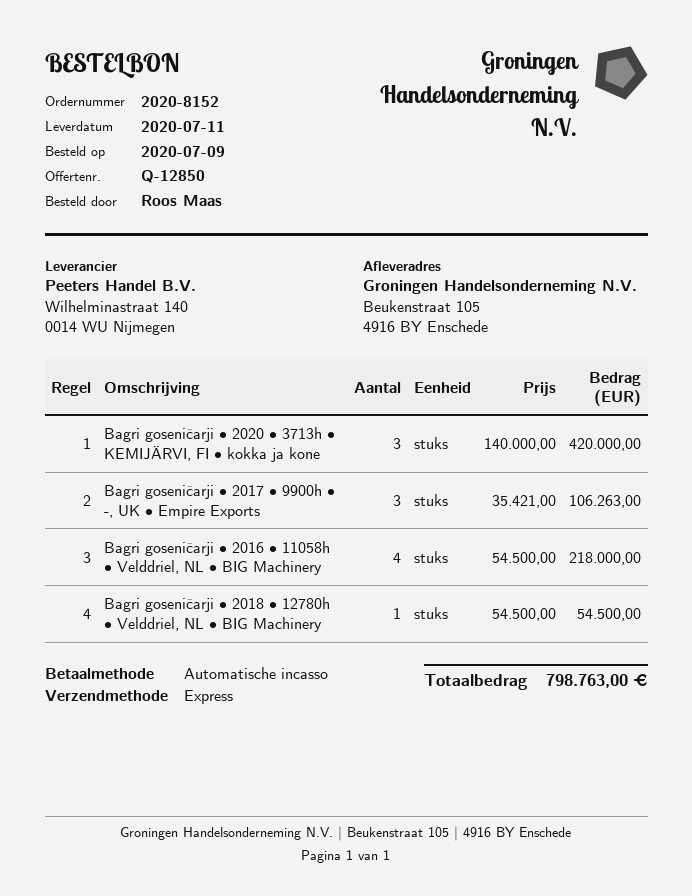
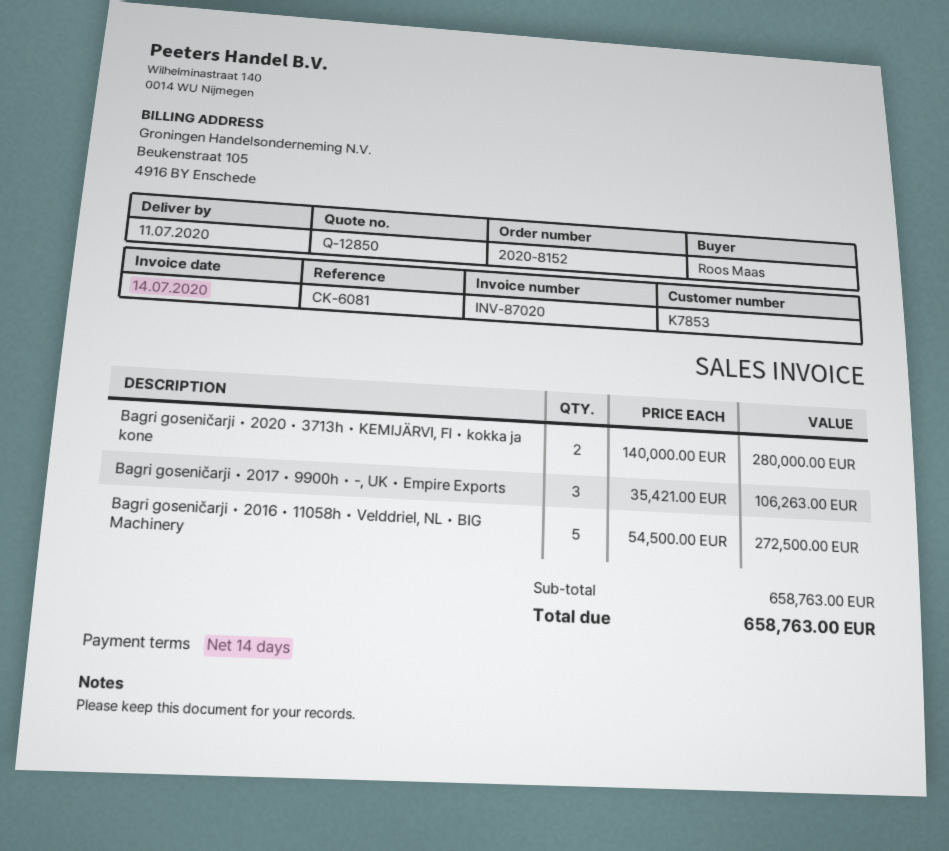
Bagri goseničarji • 2020 • 3713h • KEMIJÄRVI, FI • kokka ja kone: 3 x 140000.00 = 420000.00 -> 2 x 140000.00 = 280000.00
Bagri goseničarji • 2016 • 11058h • Velddriel, NL • BIG Machinery: 4 x 54500.00 = 218000.00 -> 5 x 54500.00 = 272500.00
Bagri goseničarji • 2018 • 12780h • Velddriel, NL • BIG Machinery: 1 x 54500.00 = 54500.00 -> none
total: 798763.00 -> 658763.00

